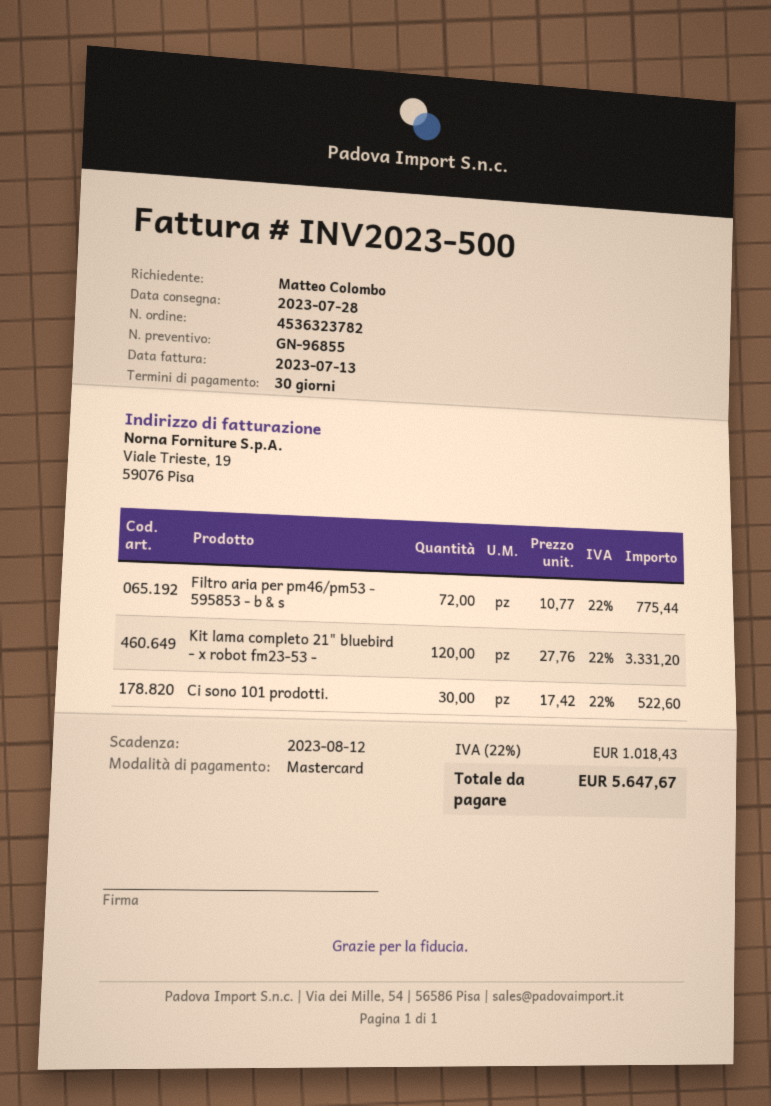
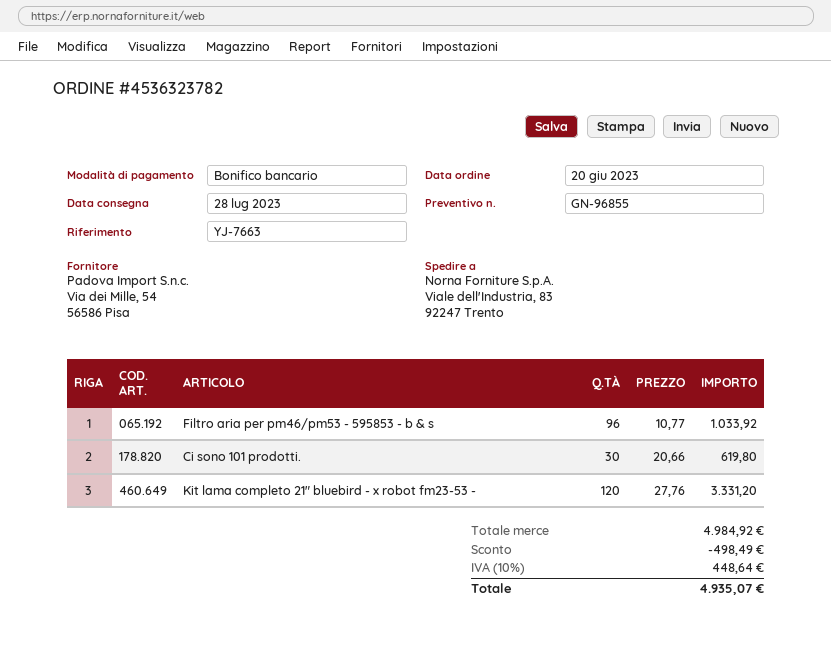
payment method: Mastercard -> bank transfer
Filtro aria per pm46/pm53 - 595853 - b & s: 72 x 10.77 = 775.44 -> 96 x 10.77 = 1033.92
Ci sono 101 prodotti.: 30 x 17.42 = 522.60 -> 30 x 20.66 = 619.80
discount: none -> 498.49
tax: 22% = 1018.43 -> 10% = 448.64
total: 5647.67 -> 4935.07

